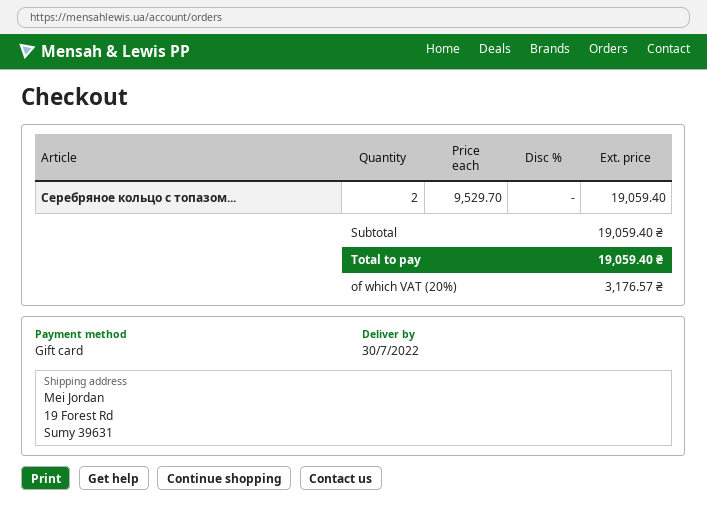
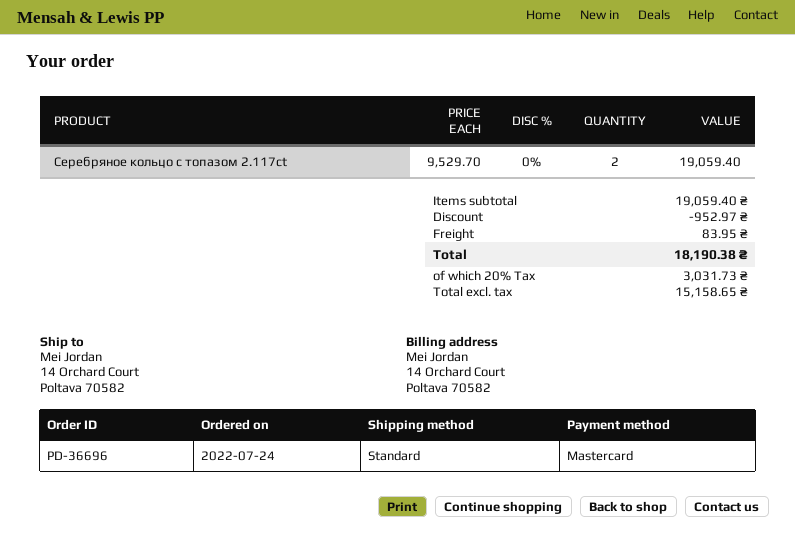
payment method: gift card -> Mastercard
ship to: 19 Forest Rd, Sumy 39631 -> 14 Orchard Court, Poltava 70582
discount: none -> 952.97
shipping: none -> 83.95
tax: 20% = 3176.57 -> 20% = 3031.73
total: 19059.40 -> 18190.38

